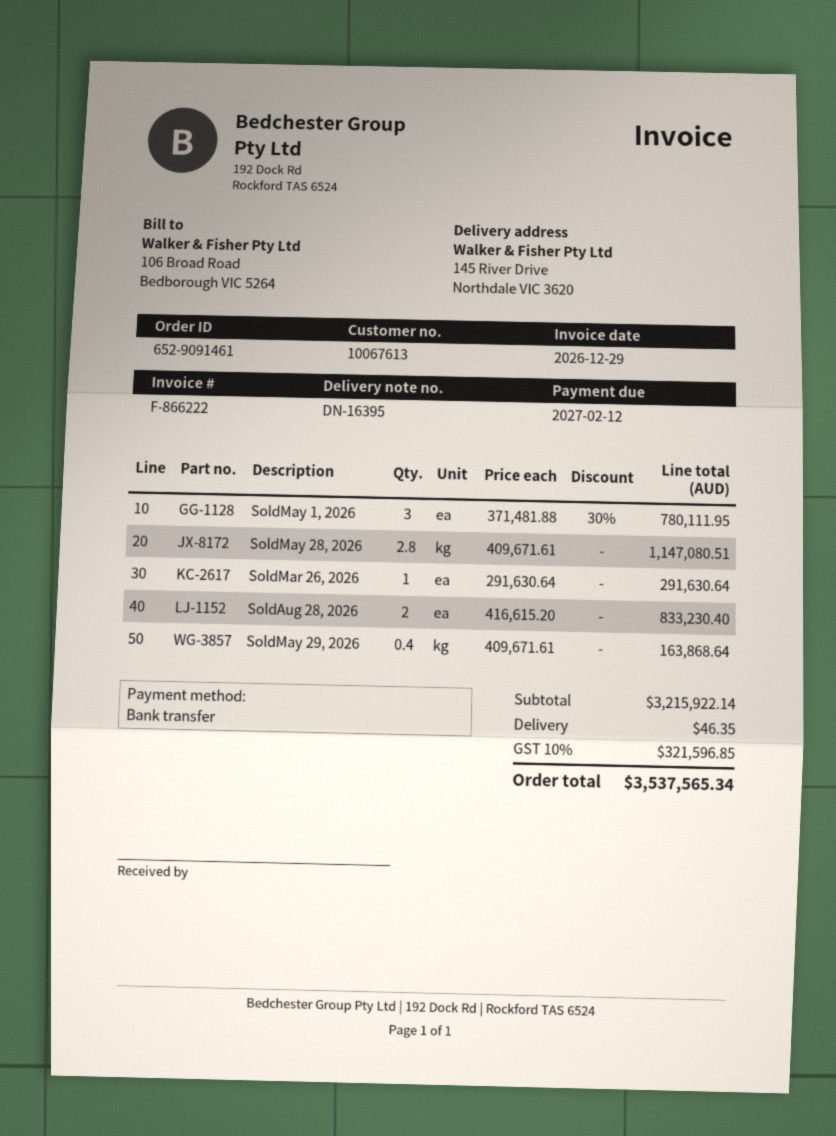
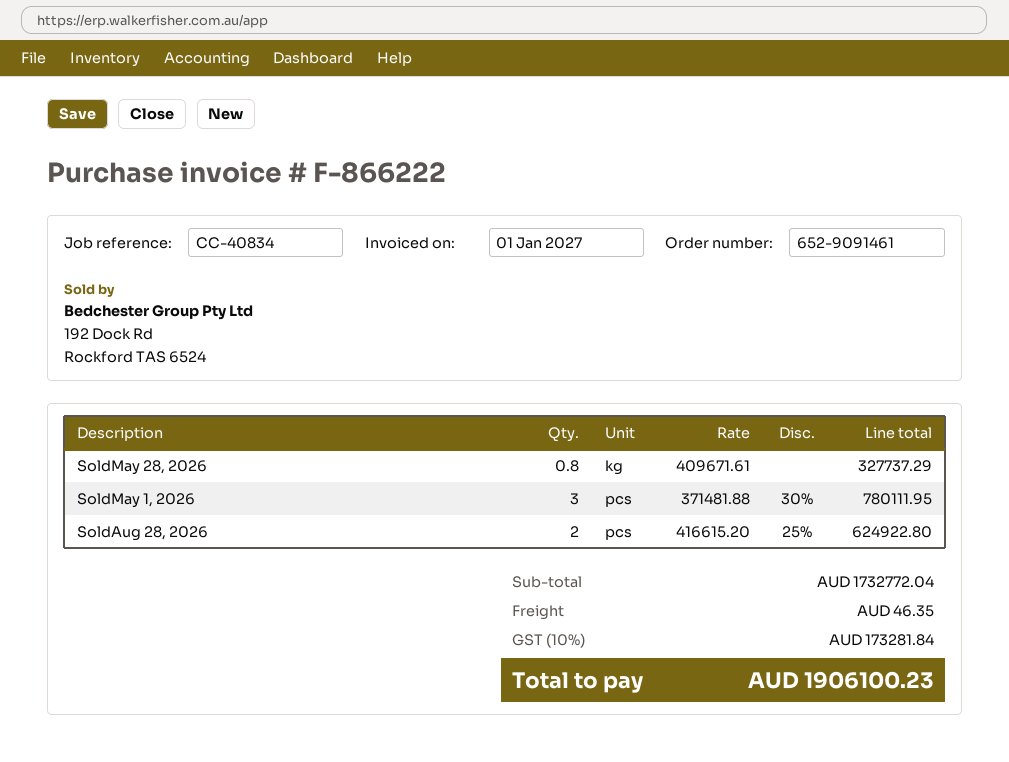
invoice date: 2026-12-29 -> 2027-01-01
SoldMay 28, 2026: 2.8 x 409671.61 = 1147080.51 -> 0.8 x 409671.61 = 327737.29
SoldMar 26, 2026: 1 x 291630.64 = 291630.64 -> none
SoldAug 28, 2026: 2 x 416615.20 = 833230.40 -> 2 x 416615.20 - 25% = 624922.80
SoldMay 29, 2026: 0.4 x 409671.61 = 163868.64 -> none
subtotal: 3215922.14 -> 1732772.04
tax: 10% = 321596.85 -> 10% = 173281.84
total: 3537565.34 -> 1906100.23

